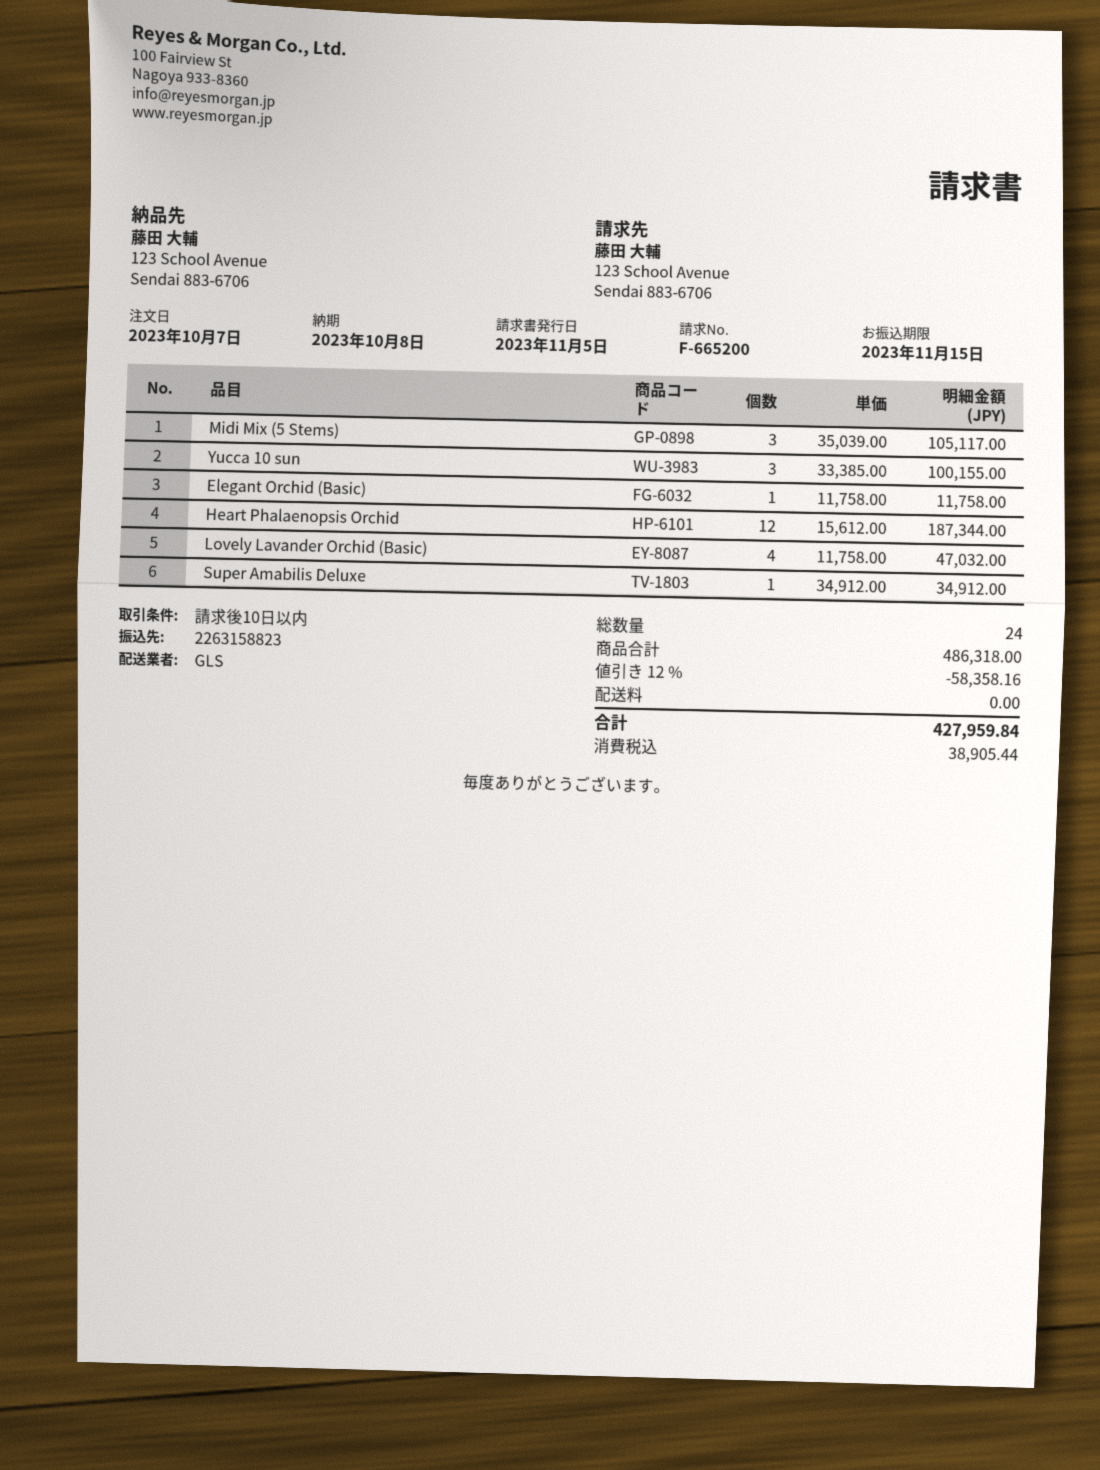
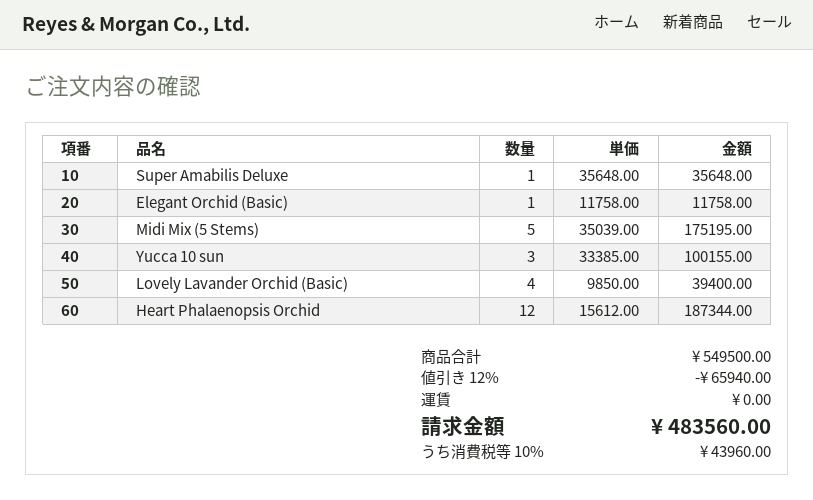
Midi Mix (5 Stems): 3 x 35039.00 = 105117.00 -> 5 x 35039.00 = 175195.00
Lovely Lavander Orchid (Basic): 4 x 11758.00 = 47032.00 -> 4 x 9850.00 = 39400.00
Super Amabilis Deluxe: 1 x 34912.00 = 34912.00 -> 1 x 35648.00 = 35648.00
subtotal: 486318.00 -> 549500.00
discount: 12% = 58358.16 -> 12% = 65940.00
tax: 38905.44 -> 43960.00
total: 427959.84 -> 483560.00

